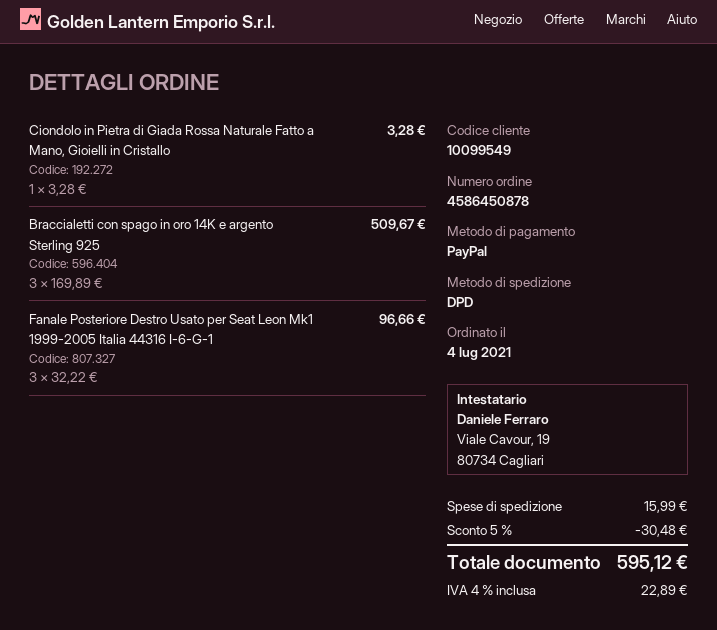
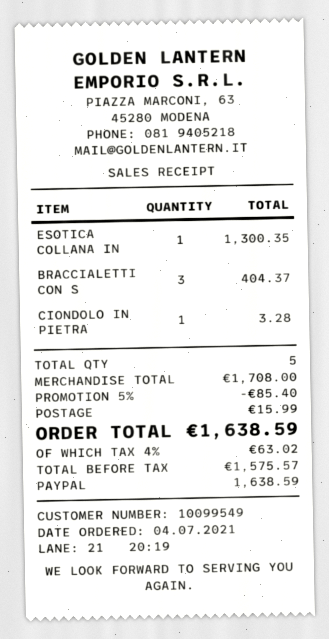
Braccialetti con spago in oro 14K e argento Sterling 925: 3 for 509.67 -> 3 for 404.37
Fanale Posteriore Destro Usato per Seat Leon Mk1 1999-2005 Italia 44316 I-6-G-1: 3 for 96.66 -> none
ESOTICA COLLANA IN: none -> 1 for 1300.35
discount: 5% = 30.48 -> 5% = 85.40
tax: 4% = 22.89 -> 4% = 63.02
total: 595.12 -> 1638.59

